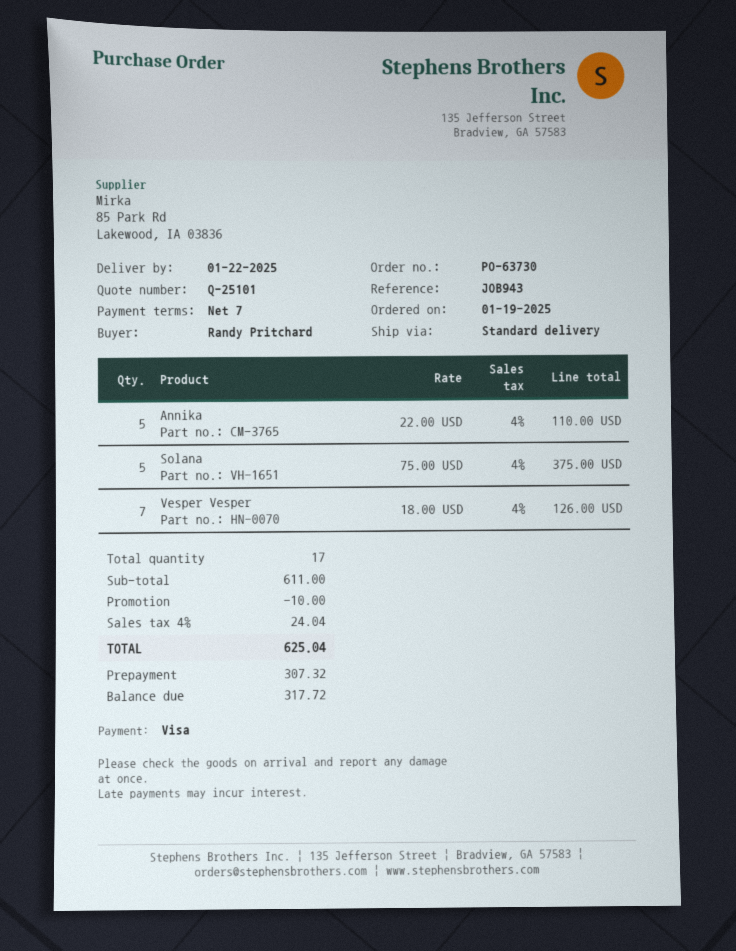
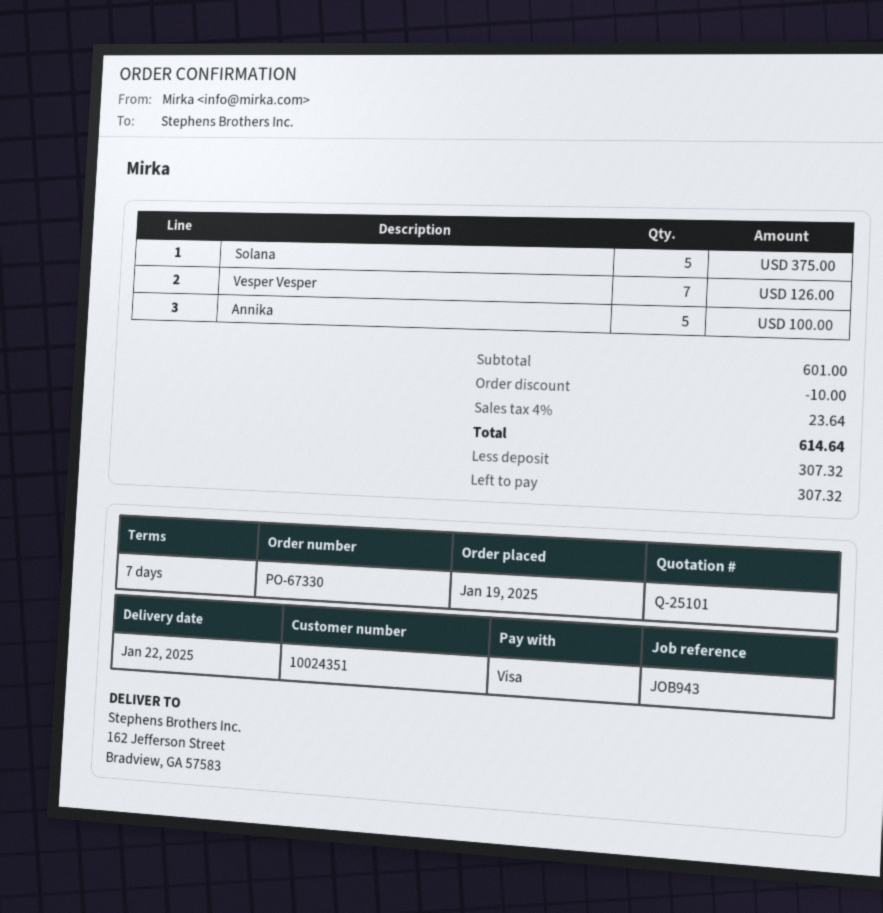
order number: PO-63730 -> PO-67330
Annika: 5 for 110.00 -> 5 for 100.00
subtotal: 611.00 -> 601.00
tax: 4% = 24.04 -> 4% = 23.64
total: 625.04 -> 614.64
balance: 317.72 -> 307.32

